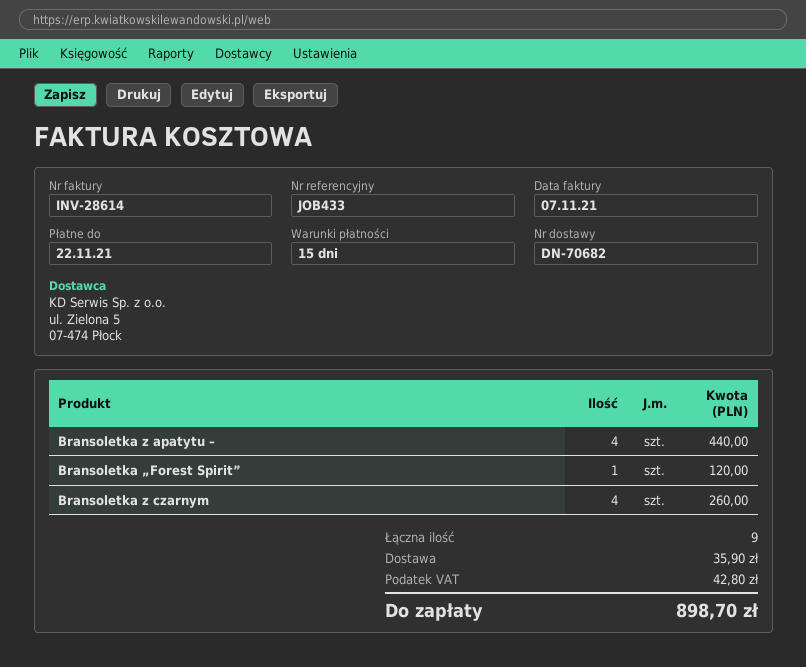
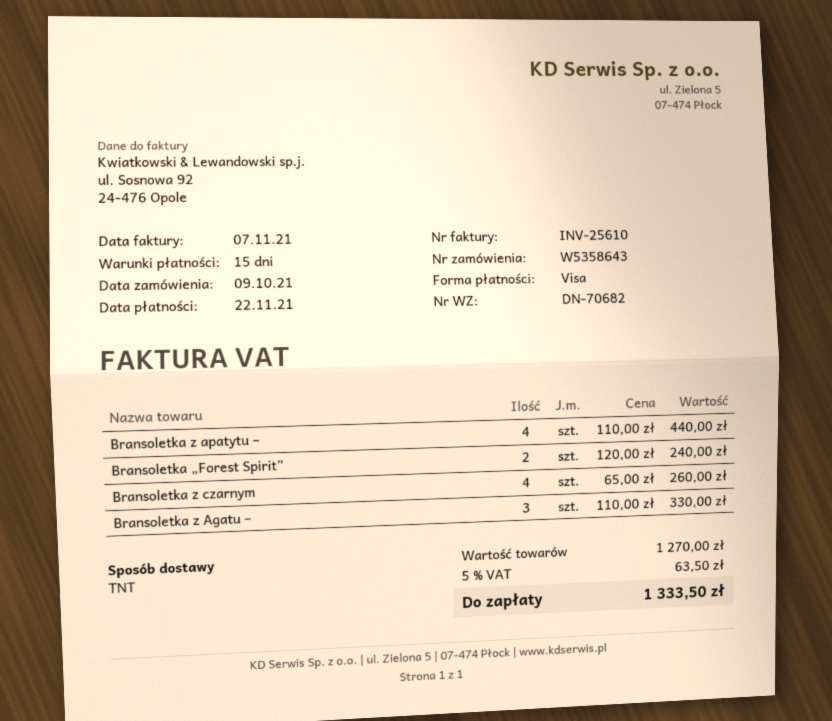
invoice number: INV-28614 -> INV-25610
Bransoletka „Forest Spirit”: 1 for 120.00 -> 2 for 240.00
Bransoletka z Agatu –: none -> 3 for 330.00
shipping: 35.90 -> none
tax: 42.80 -> 63.50
total: 898.70 -> 1333.50

